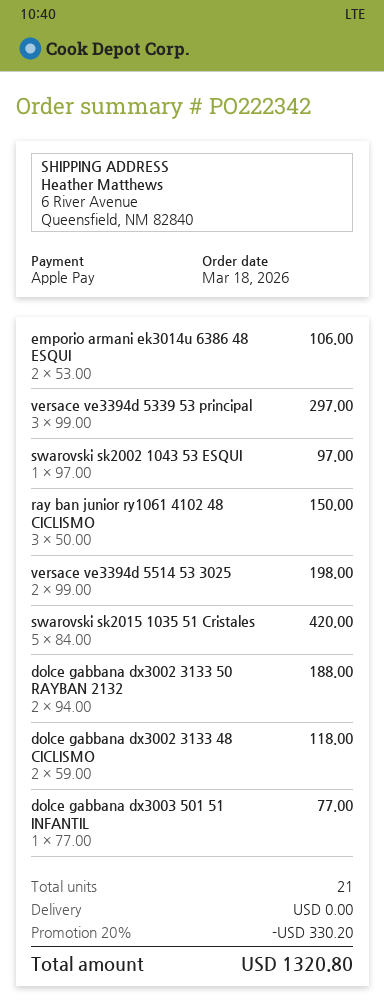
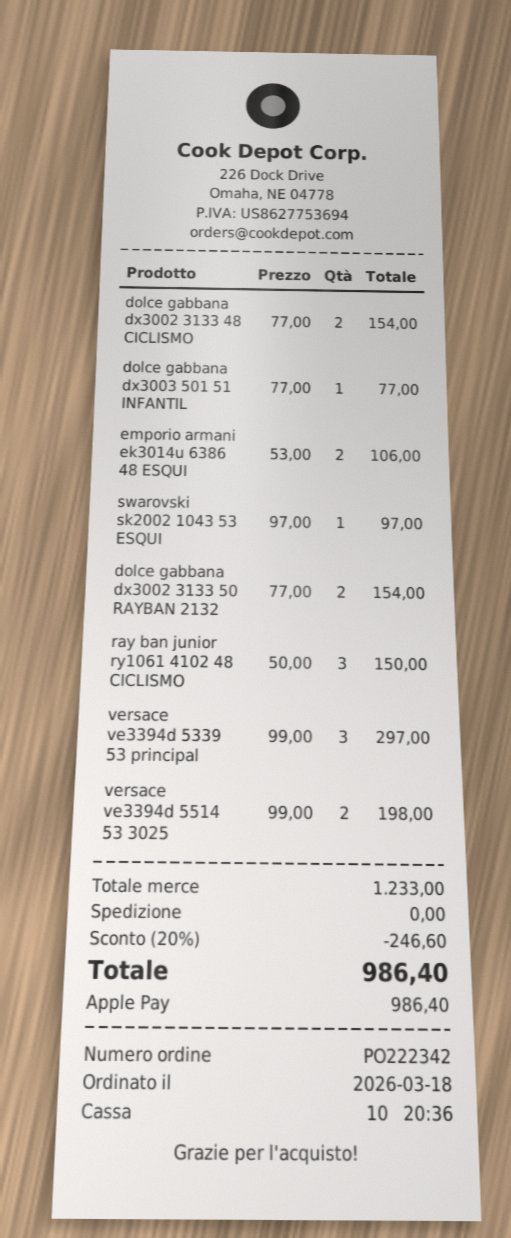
swarovski sk2015 1035 51 Cristales: 5 x 84.00 = 420.00 -> none
dolce gabbana dx3002 3133 50 RAYBAN 2132: 2 x 94.00 = 188.00 -> 2 x 77.00 = 154.00
dolce gabbana dx3002 3133 48 CICLISMO: 2 x 59.00 = 118.00 -> 2 x 77.00 = 154.00
discount: 20% = 330.20 -> 20% = 246.60
total: 1320.80 -> 986.40

